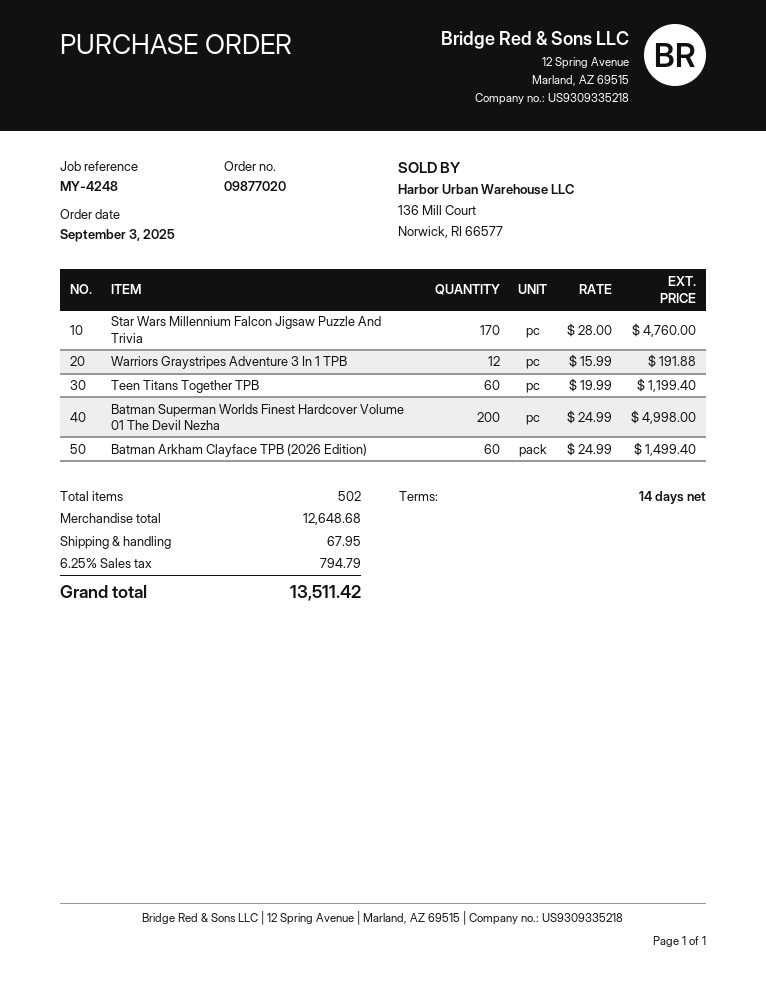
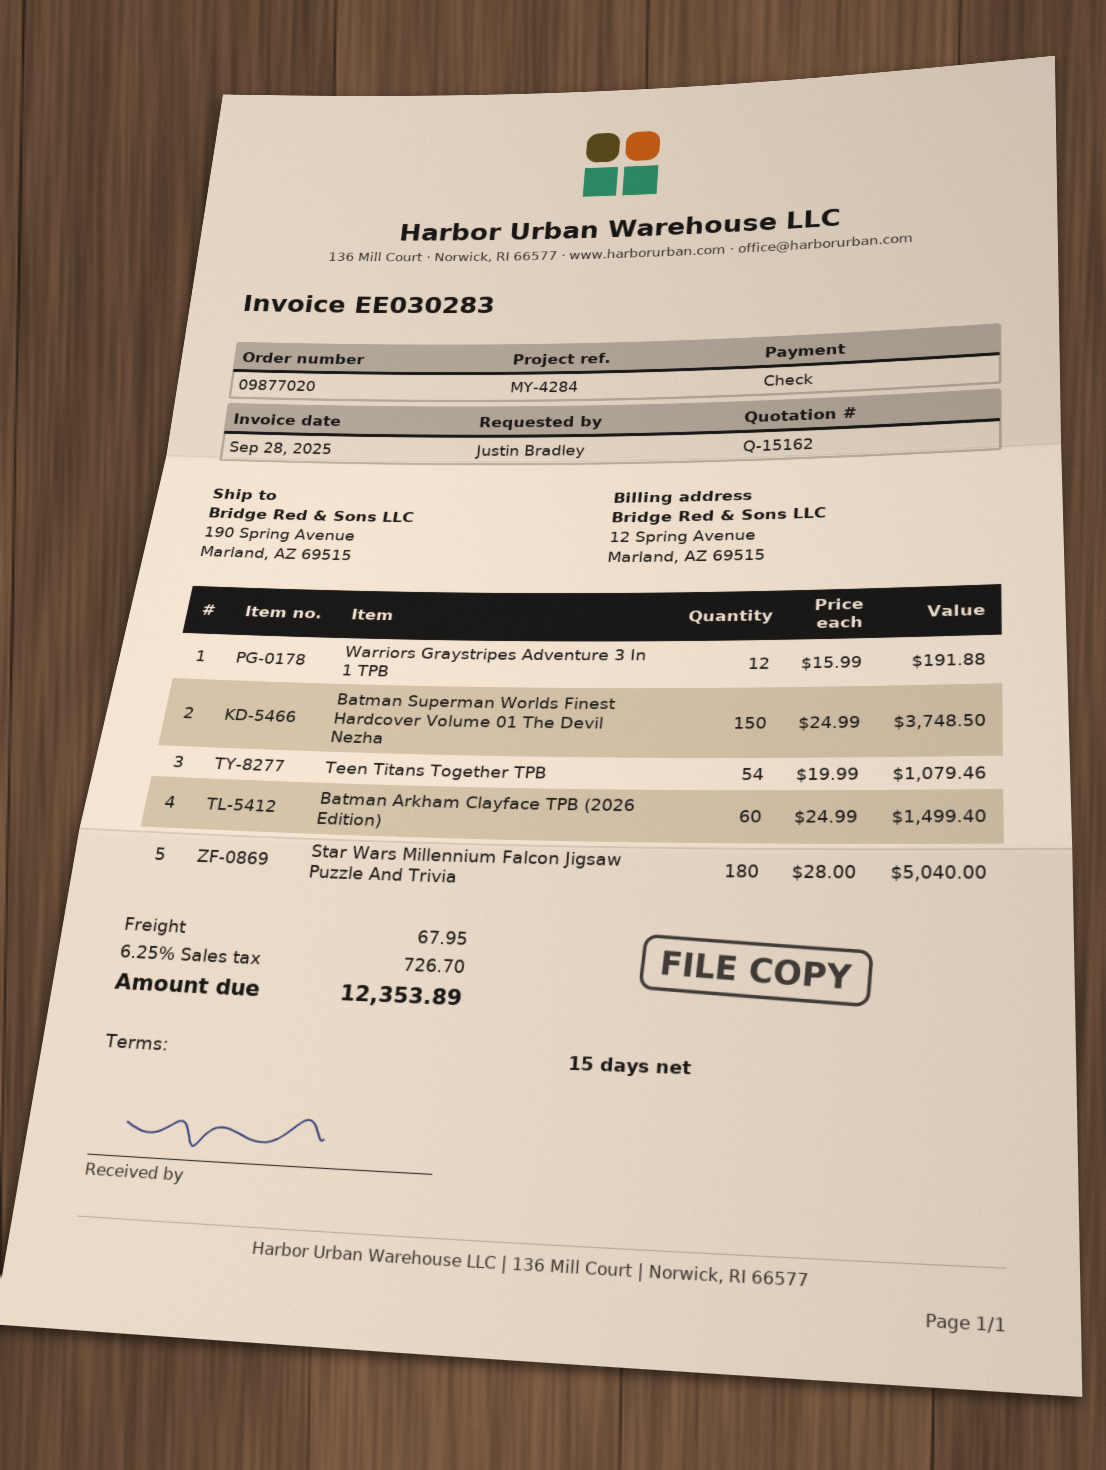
payment terms: 14 days -> 15 days
reference: MY-4248 -> MY-4284
Star Wars Millennium Falcon Jigsaw Puzzle And Trivia: 170 x 28.00 = 4760.00 -> 180 x 28.00 = 5040.00
Teen Titans Together TPB: 60 x 19.99 = 1199.40 -> 54 x 19.99 = 1079.46
Batman Superman Worlds Finest Hardcover Volume 01 The Devil Nezha: 200 x 24.99 = 4998.00 -> 150 x 24.99 = 3748.50
tax: 6.25% = 794.79 -> 6.25% = 726.70
total: 13511.42 -> 12353.89

